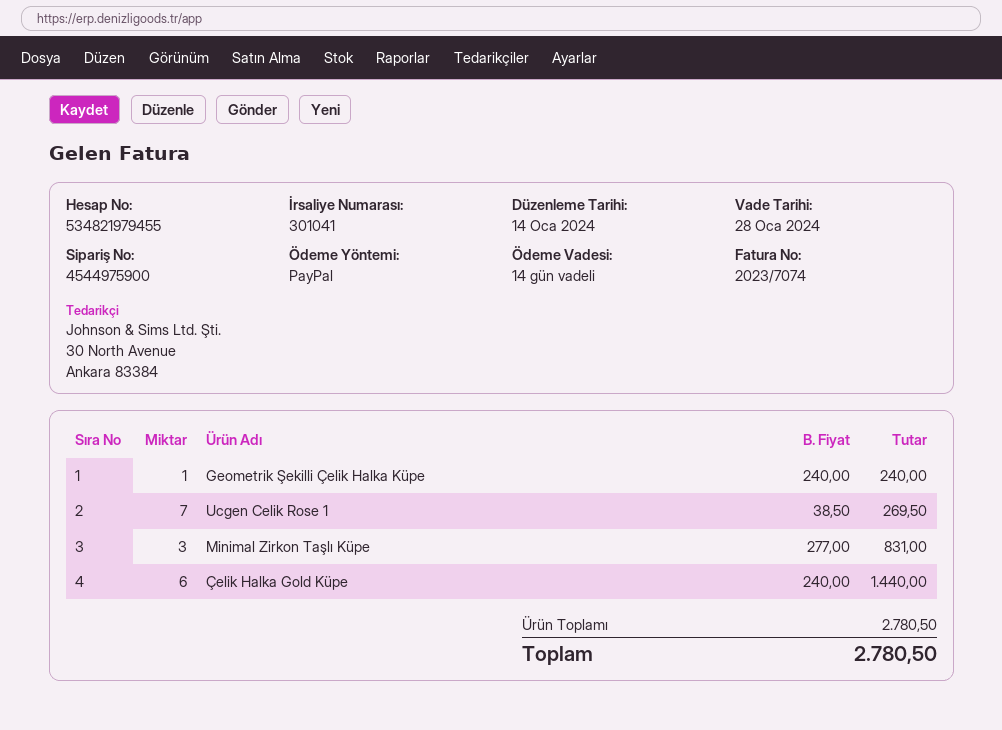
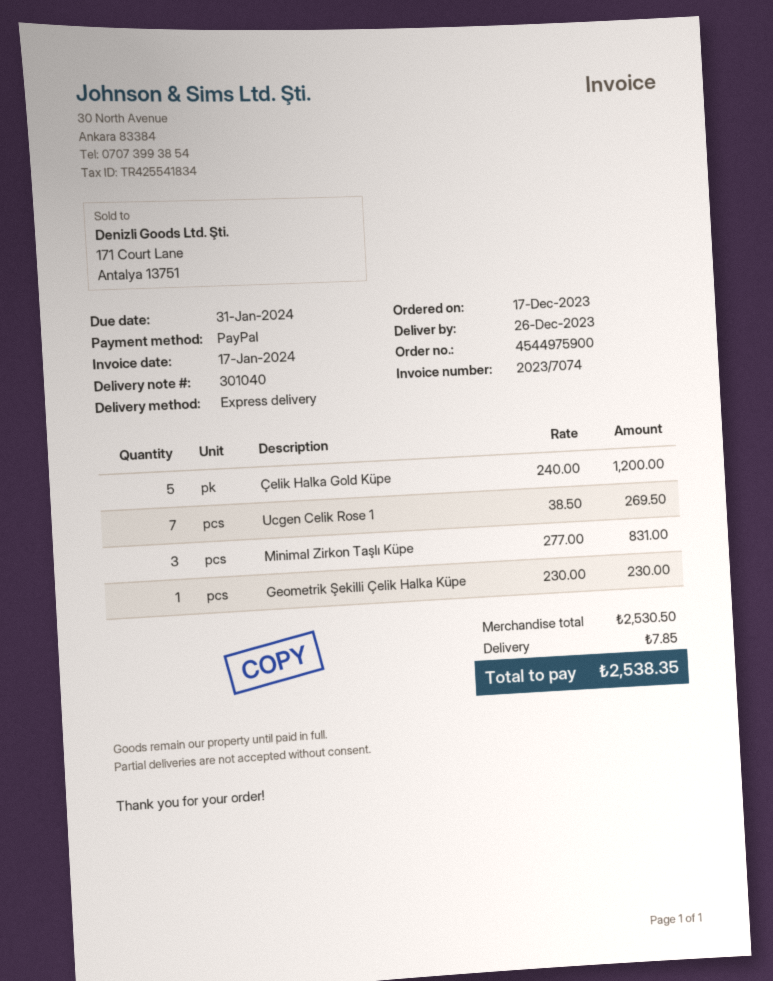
delivery note number: 301041 -> 301040
invoice date: 2024-01-14 -> 2024-01-17
due date: 2024-01-28 -> 2024-01-31
Geometrik Şekilli Çelik Halka Küpe: 1 x 240.00 = 240.00 -> 1 x 230.00 = 230.00
Çelik Halka Gold Küpe: 6 x 240.00 = 1440.00 -> 5 x 240.00 = 1200.00
subtotal: 2780.50 -> 2530.50
shipping: none -> 7.85
total: 2780.50 -> 2538.35

